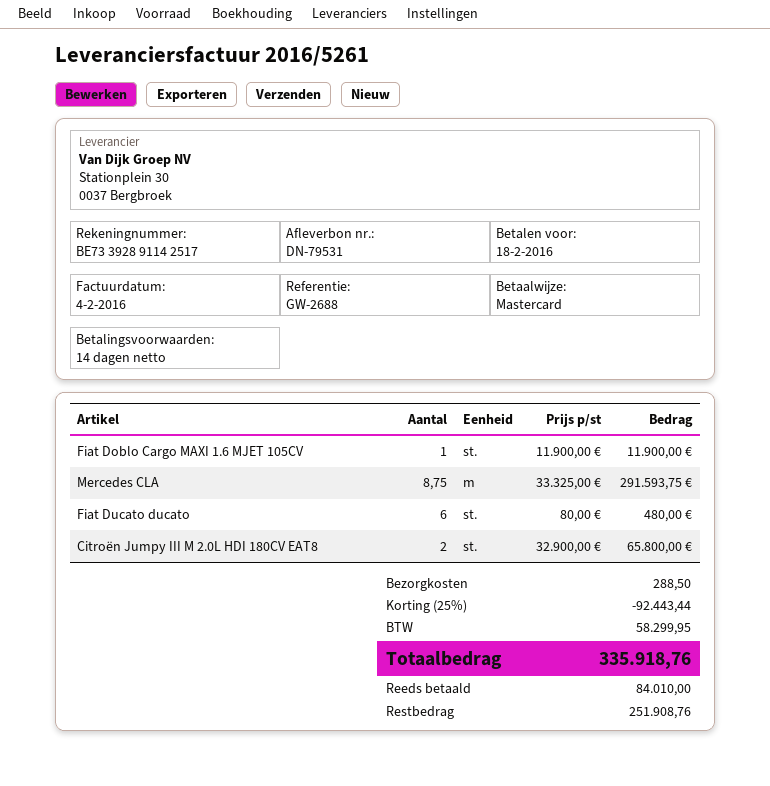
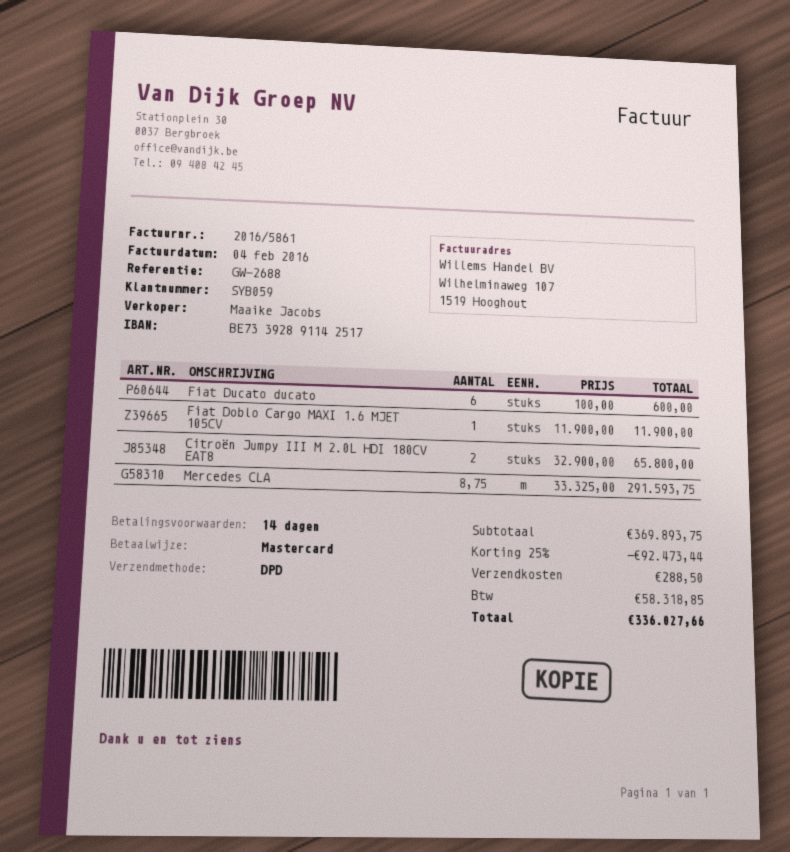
invoice number: 2016/5261 -> 2016/5861
Fiat Ducato ducato: 6 x 80.00 = 480.00 -> 6 x 100.00 = 600.00
discount: 25% = 92443.44 -> 25% = 92473.44
tax: 58299.95 -> 58318.85
total: 335918.76 -> 336027.66

